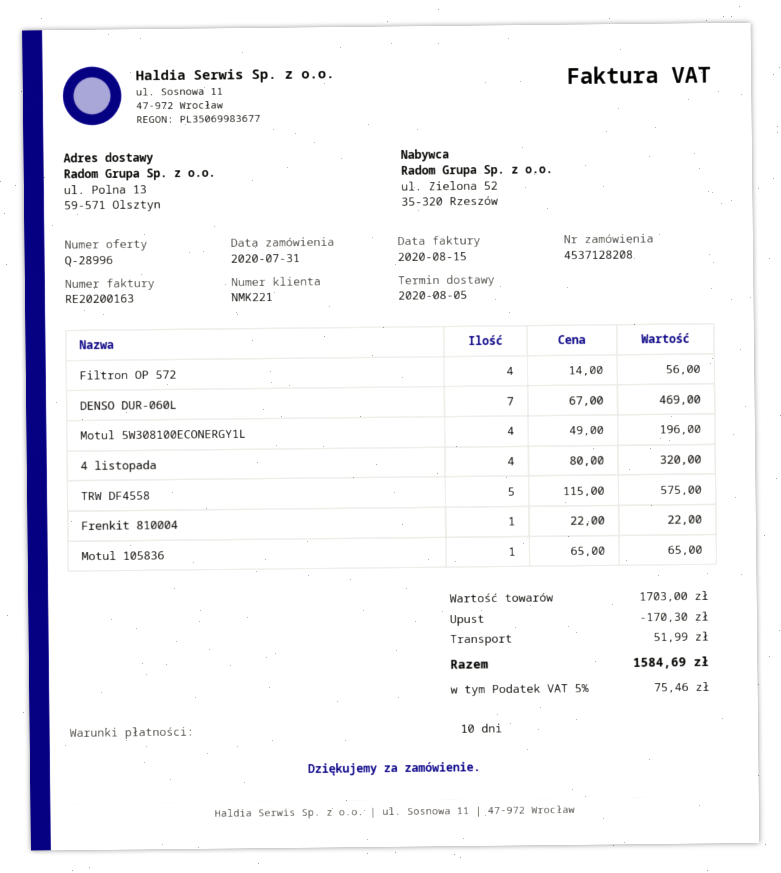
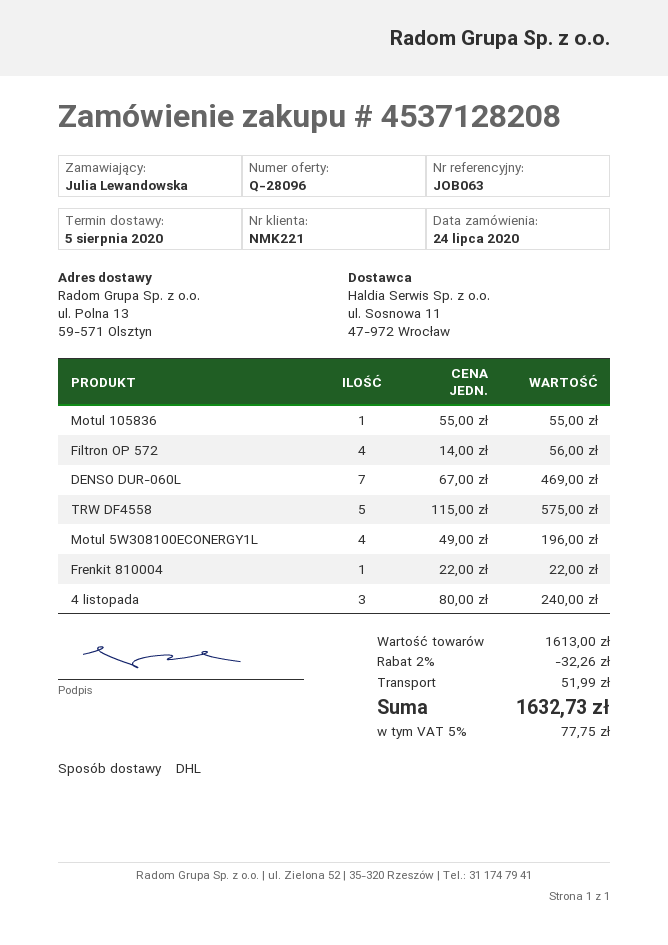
quote number: Q-28996 -> Q-28096
order date: 2020-07-31 -> 2020-07-24
4 listopada: 4 x 80.00 = 320.00 -> 3 x 80.00 = 240.00
Motul 105836: 1 x 65.00 = 65.00 -> 1 x 55.00 = 55.00
subtotal: 1703.00 -> 1613.00
discount: 170.30 -> 32.26
tax: 5% = 75.46 -> 5% = 77.75
total: 1584.69 -> 1632.73

